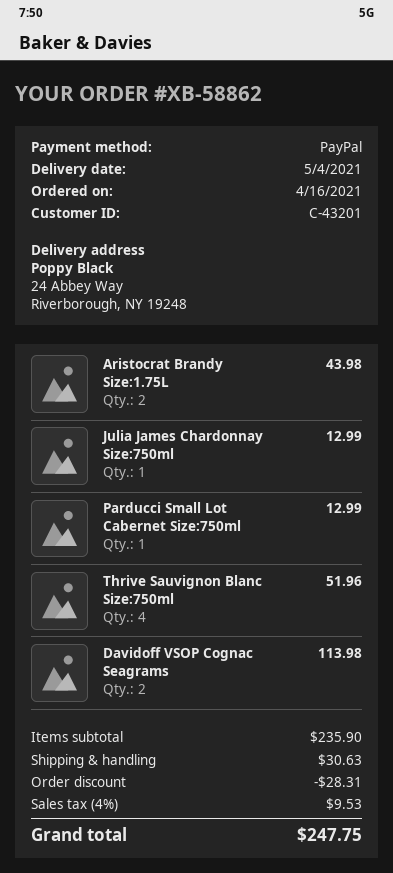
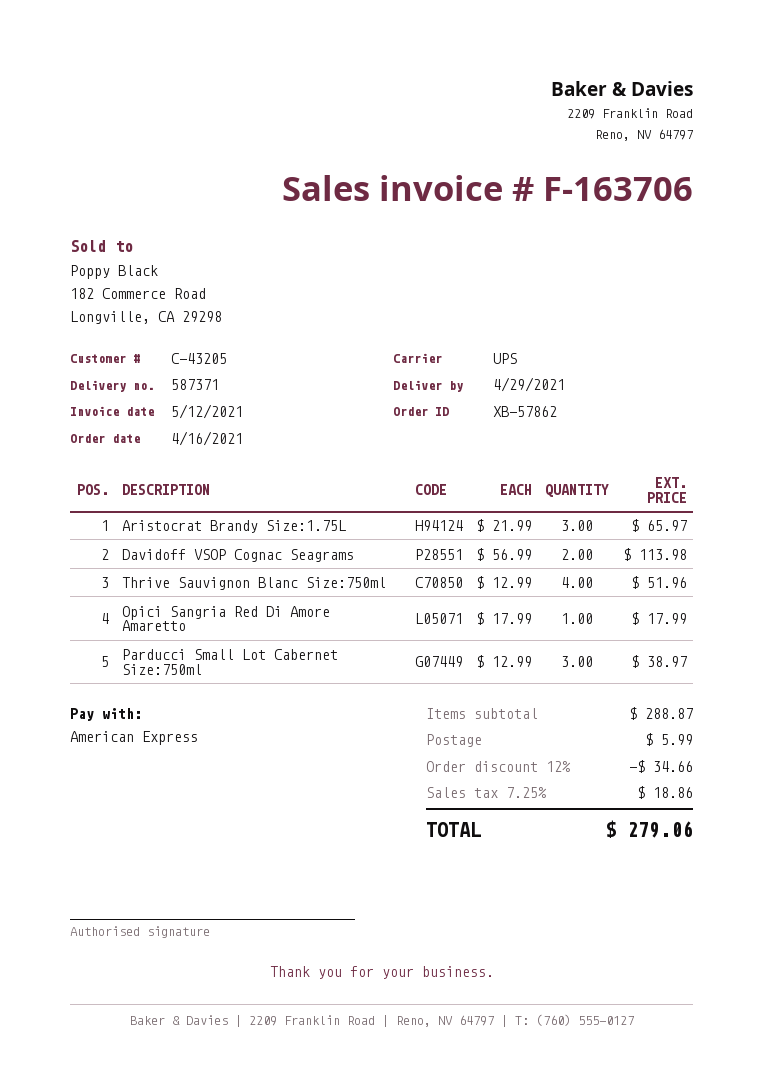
order number: XB-58862 -> XB-57862
delivery date: 2021-05-04 -> 2021-04-29
customer number: C-43201 -> C-43205
payment method: PayPal -> American Express
Aristocrat Brandy Size:1.75L: 2 for 43.98 -> 3 for 65.97
Julia James Chardonnay Size:750ml: 1 for 12.99 -> none
Parducci Small Lot Cabernet Size:750ml: 1 for 12.99 -> 3 for 38.97
Opici Sangria Red Di Amore Amaretto: none -> 1 for 17.99
subtotal: 235.90 -> 288.87
discount: 28.31 -> 34.66
shipping: 30.63 -> 5.99
tax: 4% = 9.53 -> 7.25% = 18.86
total: 247.75 -> 279.06

